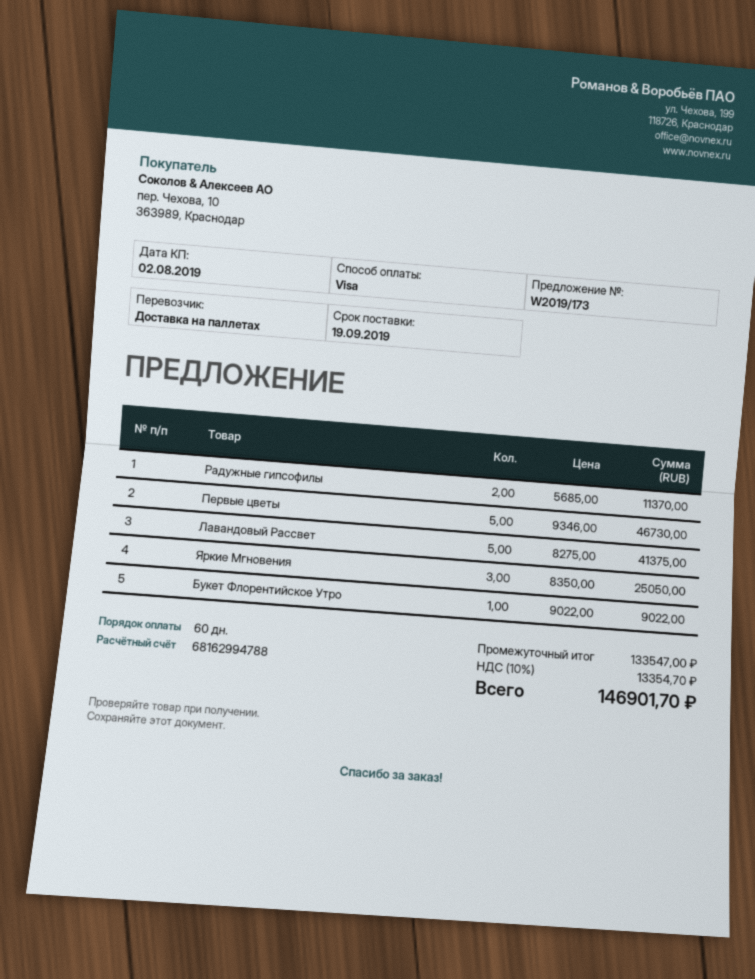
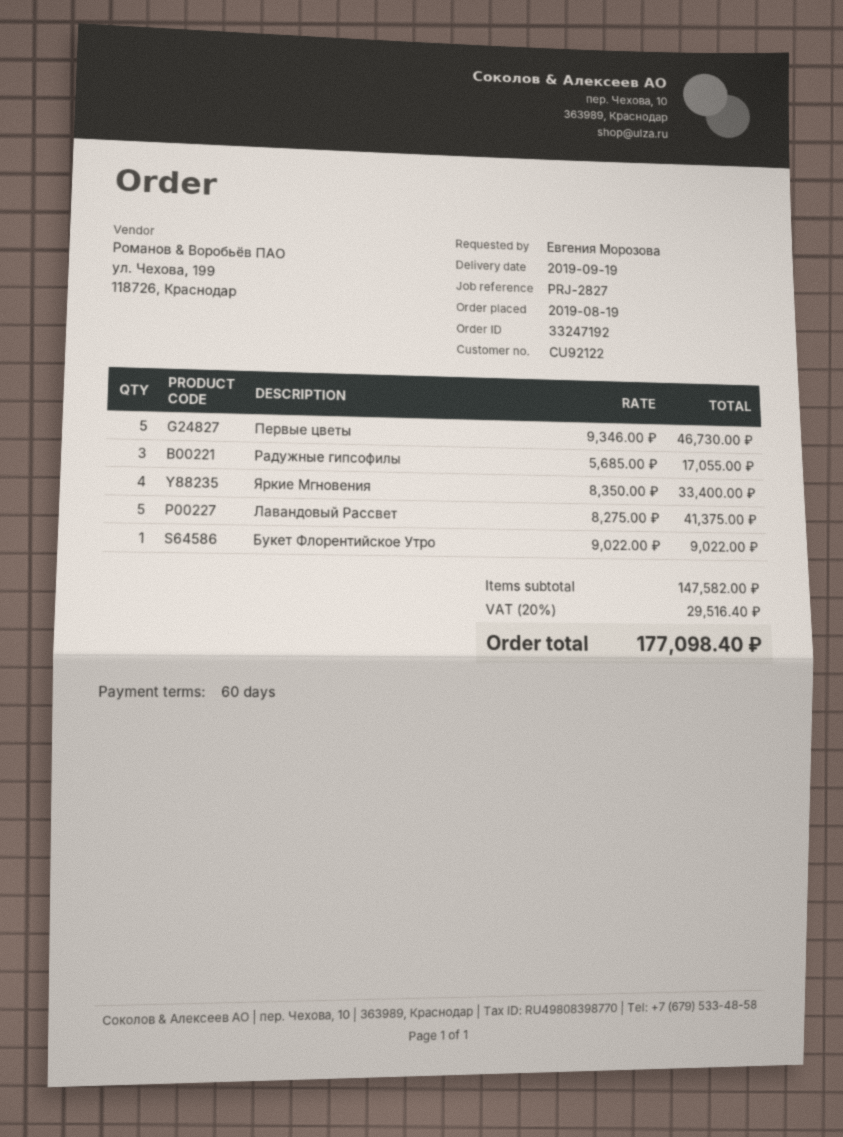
Радужные гипсофилы: 2 x 5685.00 = 11370.00 -> 3 x 5685.00 = 17055.00
Яркие Мгновения: 3 x 8350.00 = 25050.00 -> 4 x 8350.00 = 33400.00
subtotal: 133547.00 -> 147582.00
tax: 10% = 13354.70 -> 20% = 29516.40
total: 146901.70 -> 177098.40

